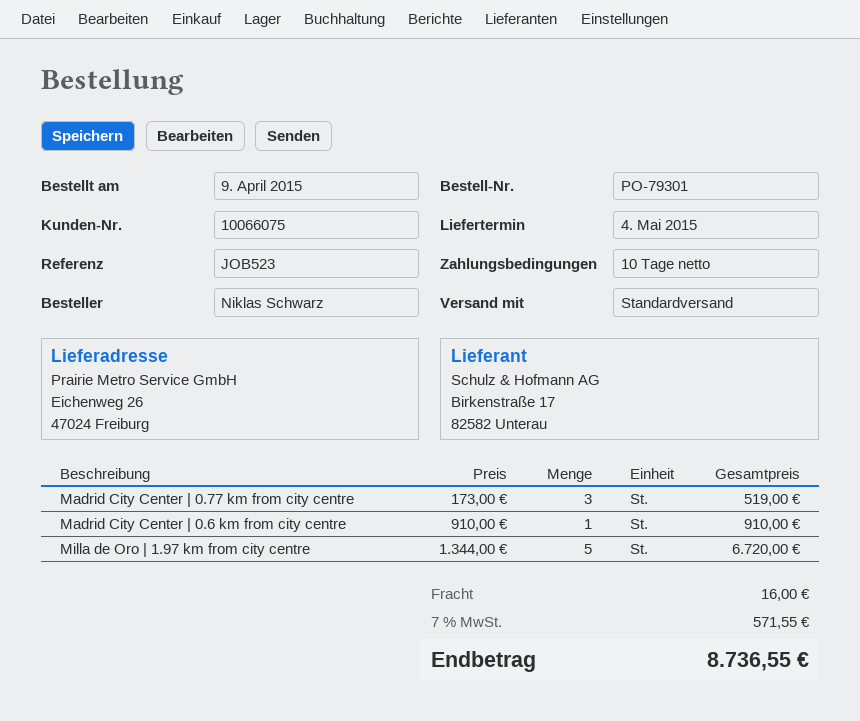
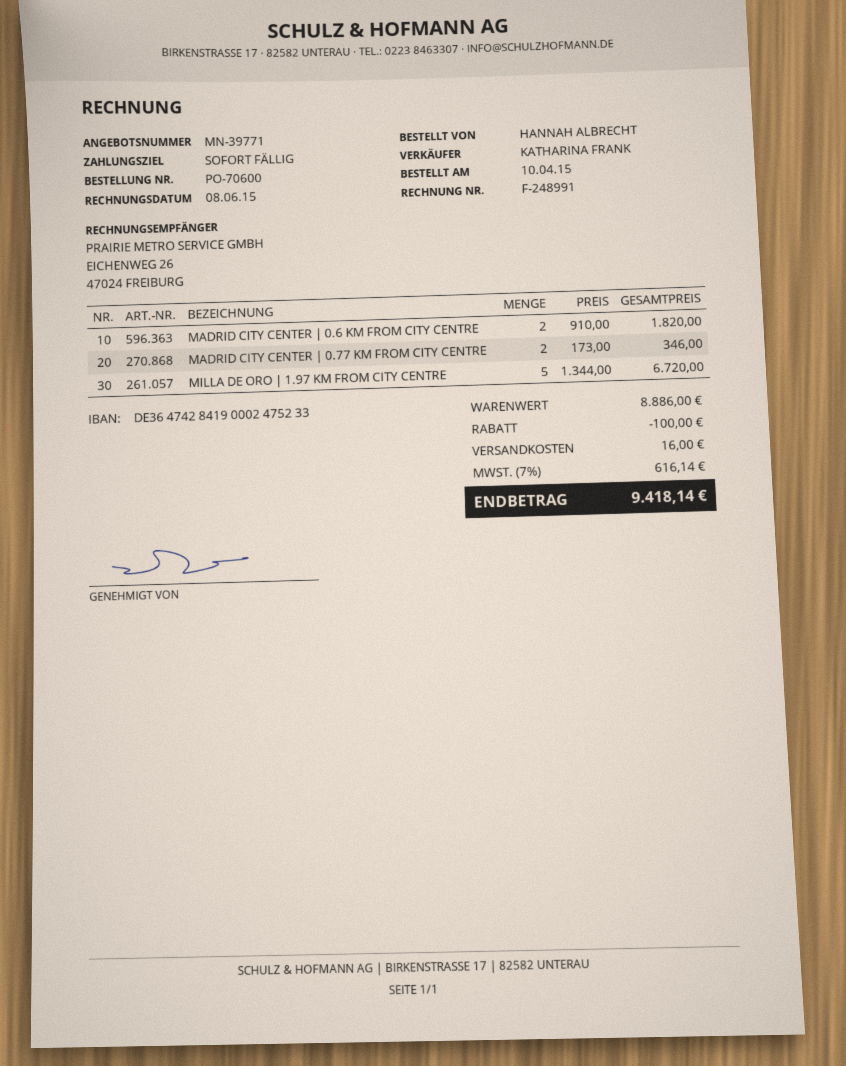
order number: PO-79301 -> PO-70600
order date: 2015-04-09 -> 2015-04-10
payment terms: 10 days -> on receipt
ordered by: Niklas Schwarz -> HANNAH ALBRECHT
Madrid City Center | 0.77 km from city centre: 3 x 173.00 = 519.00 -> 2 x 173.00 = 346.00
Madrid City Center | 0.6 km from city centre: 1 x 910.00 = 910.00 -> 2 x 910.00 = 1820.00
discount: none -> 100.00
tax: 7% = 571.55 -> 7% = 616.14
total: 8736.55 -> 9418.14

